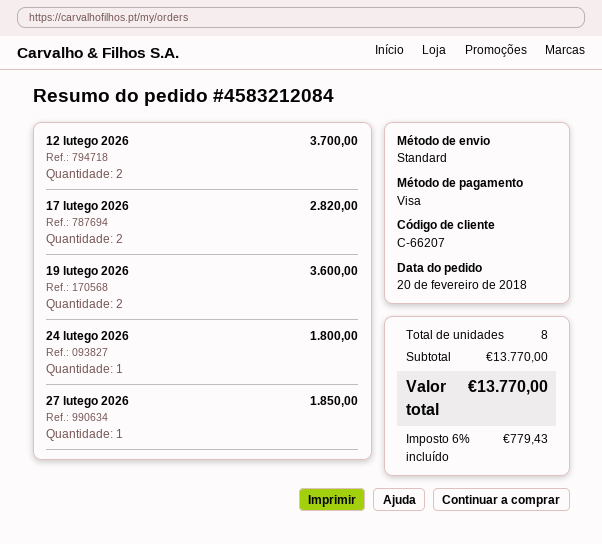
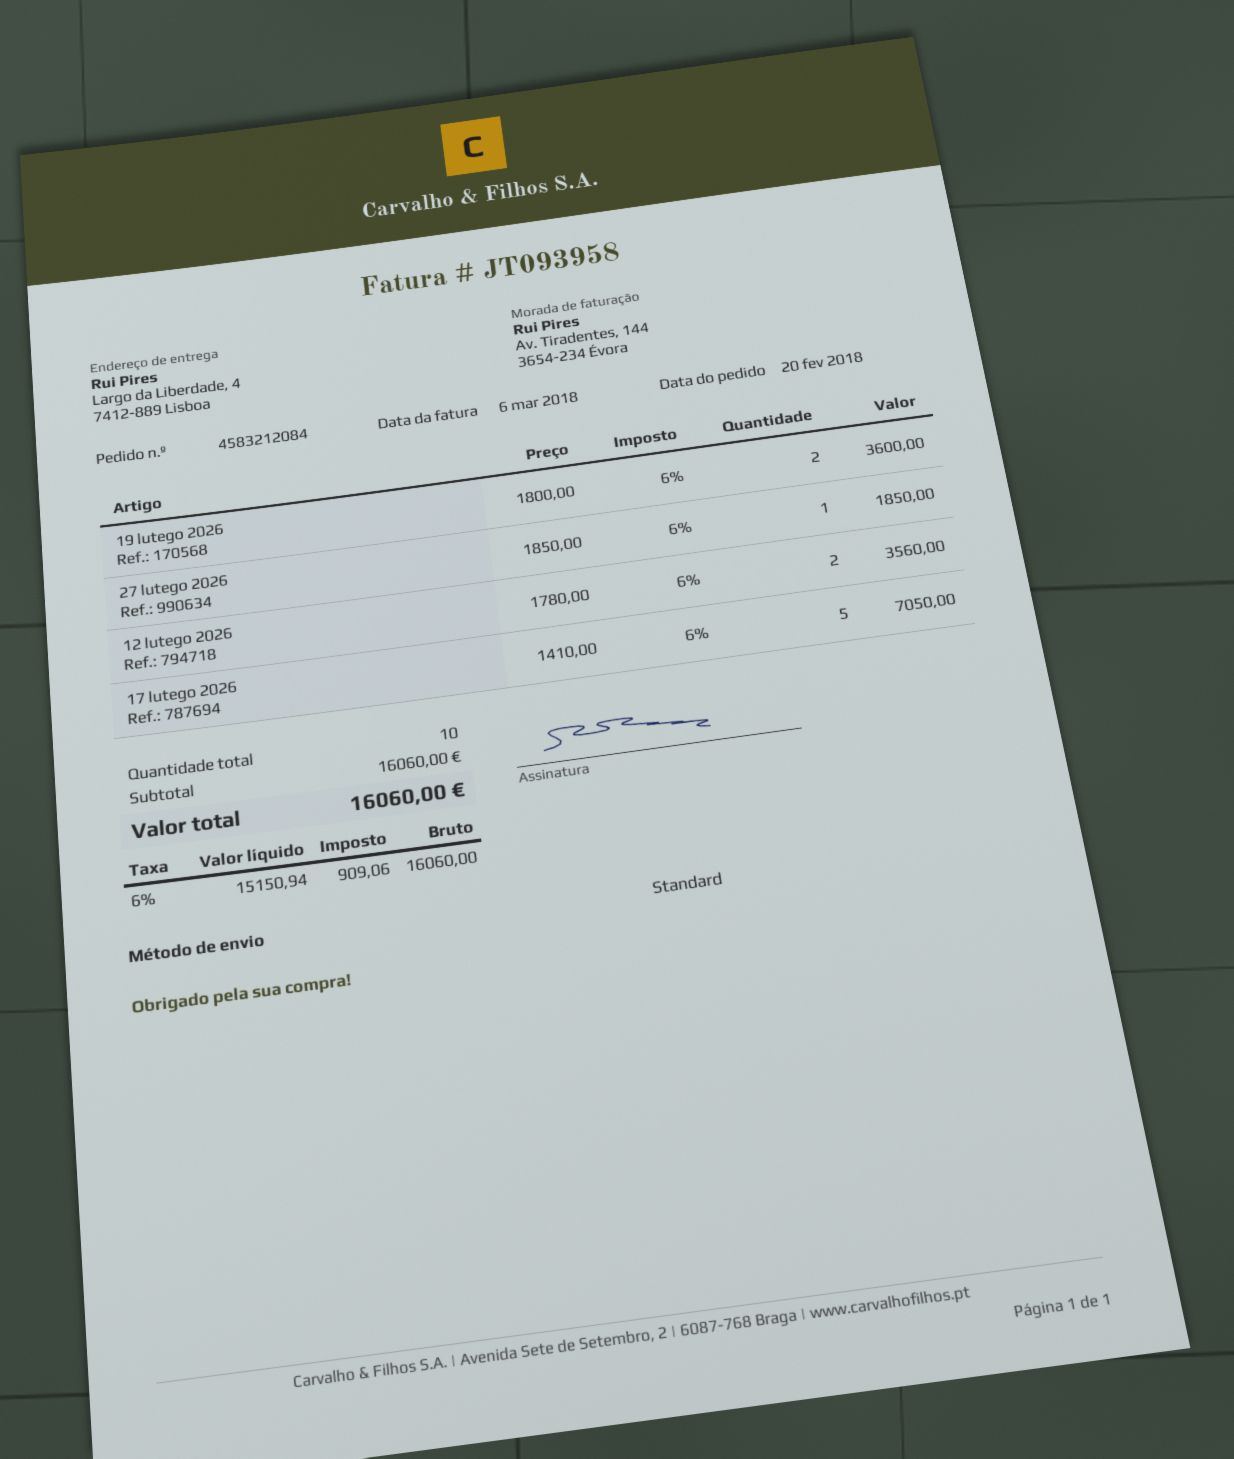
12 lutego 2026: 2 for 3700.00 -> 2 for 3560.00
17 lutego 2026: 2 for 2820.00 -> 5 for 7050.00
24 lutego 2026: 1 for 1800.00 -> none
total quantity: 8 -> 10
subtotal: 13770.00 -> 16060.00
tax: 6% = 779.43 -> 6% = 909.06
total: 13770.00 -> 16060.00

